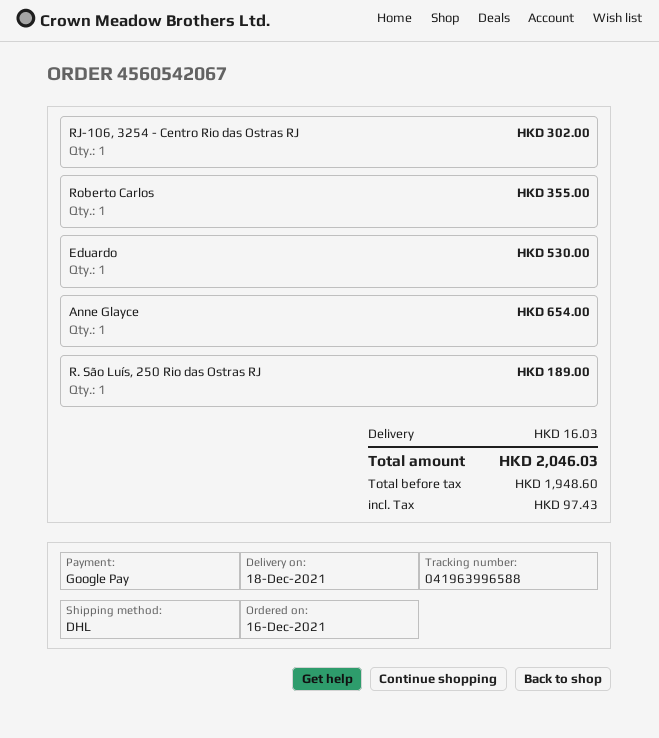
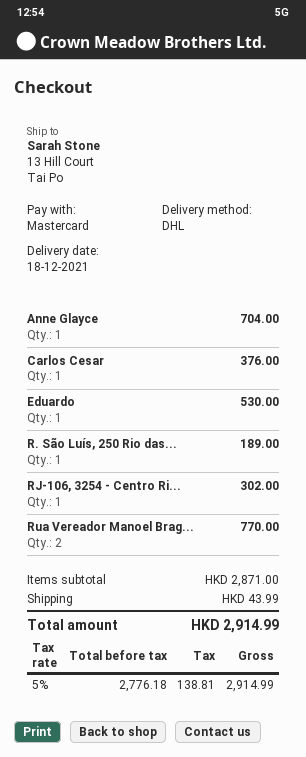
payment method: Google Pay -> Mastercard
Roberto Carlos: 1 for 355.00 -> none
Anne Glayce: 1 for 654.00 -> 1 for 704.00
Carlos Cesar: none -> 1 for 376.00
Rua Vereador Manoel Brag...: none -> 2 for 770.00
shipping: 16.03 -> 43.99
net: 1948.60 -> 2776.18
tax: 97.43 -> 138.81
total: 2046.03 -> 2914.99

